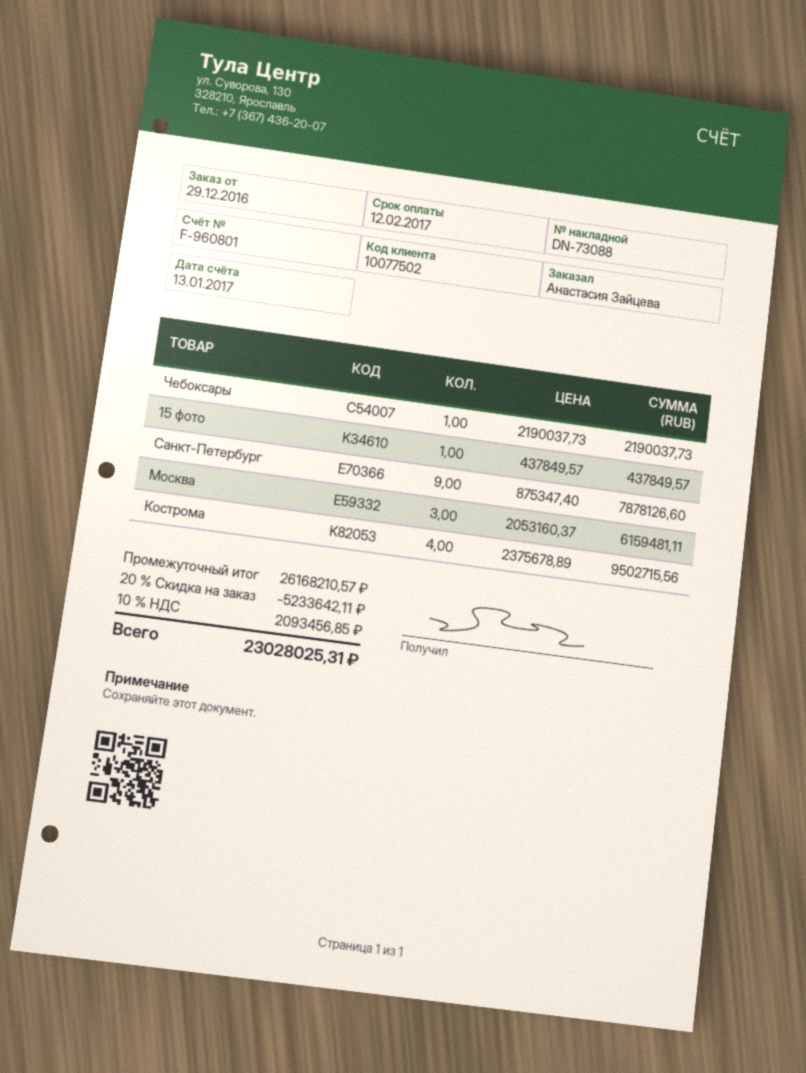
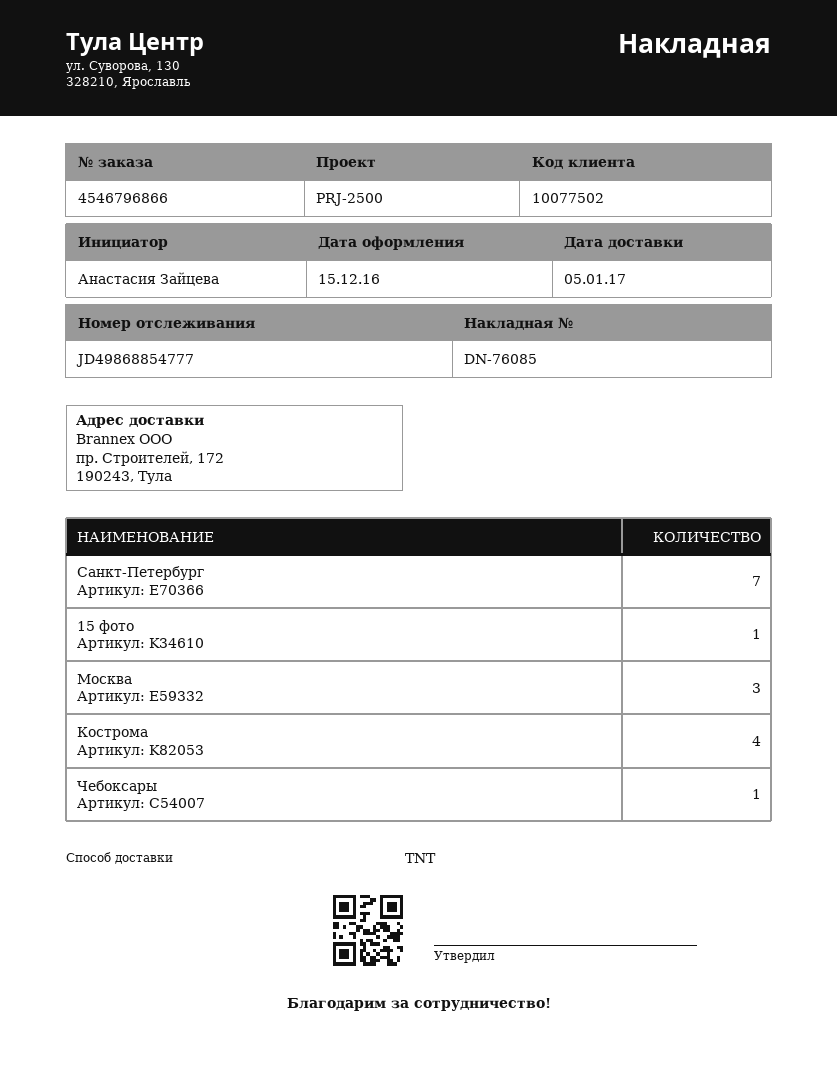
order date: 2016-12-29 -> 2016-12-15
delivery note number: DN-73088 -> DN-76085
Санкт-Петербург: 9 -> 7

